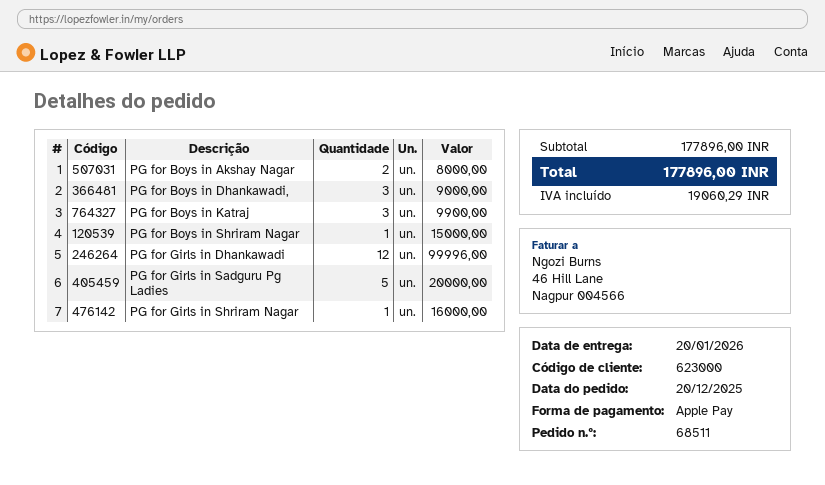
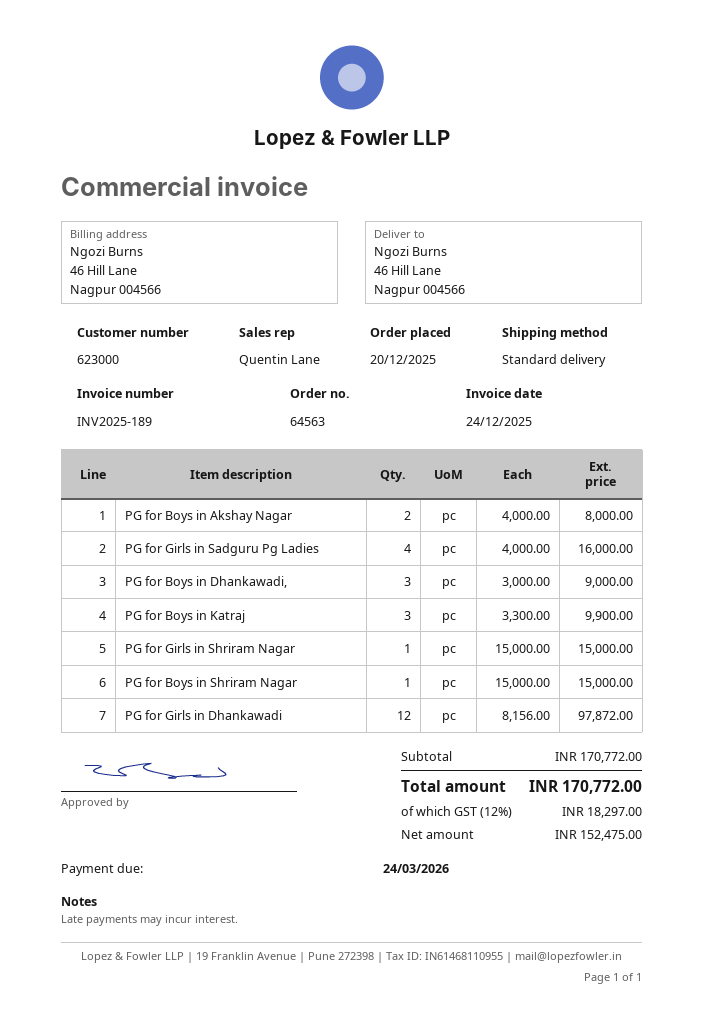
order number: 68511 -> 64563
PG for Girls in Dhankawadi: 12 for 99996.00 -> 12 for 97872.00
PG for Girls in Sadguru Pg Ladies: 5 for 20000.00 -> 4 for 16000.00
PG for Girls in Shriram Nagar: 1 for 16000.00 -> 1 for 15000.00
subtotal: 177896.00 -> 170772.00
tax: 19060.29 -> 18297.00
total: 177896.00 -> 170772.00

